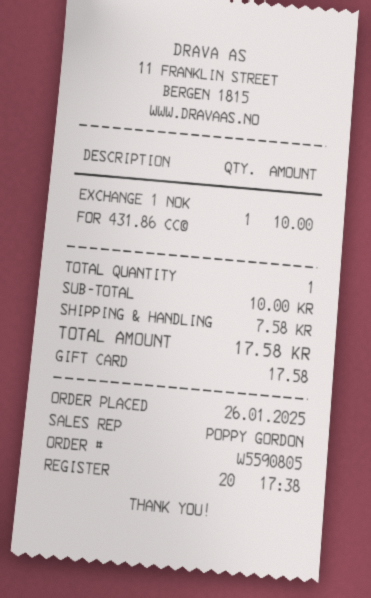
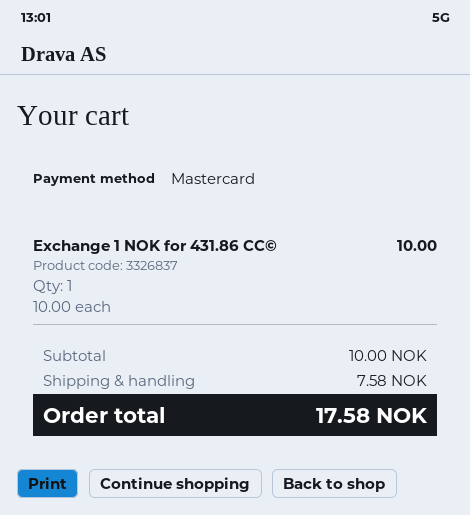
payment method: gift card -> Mastercard

